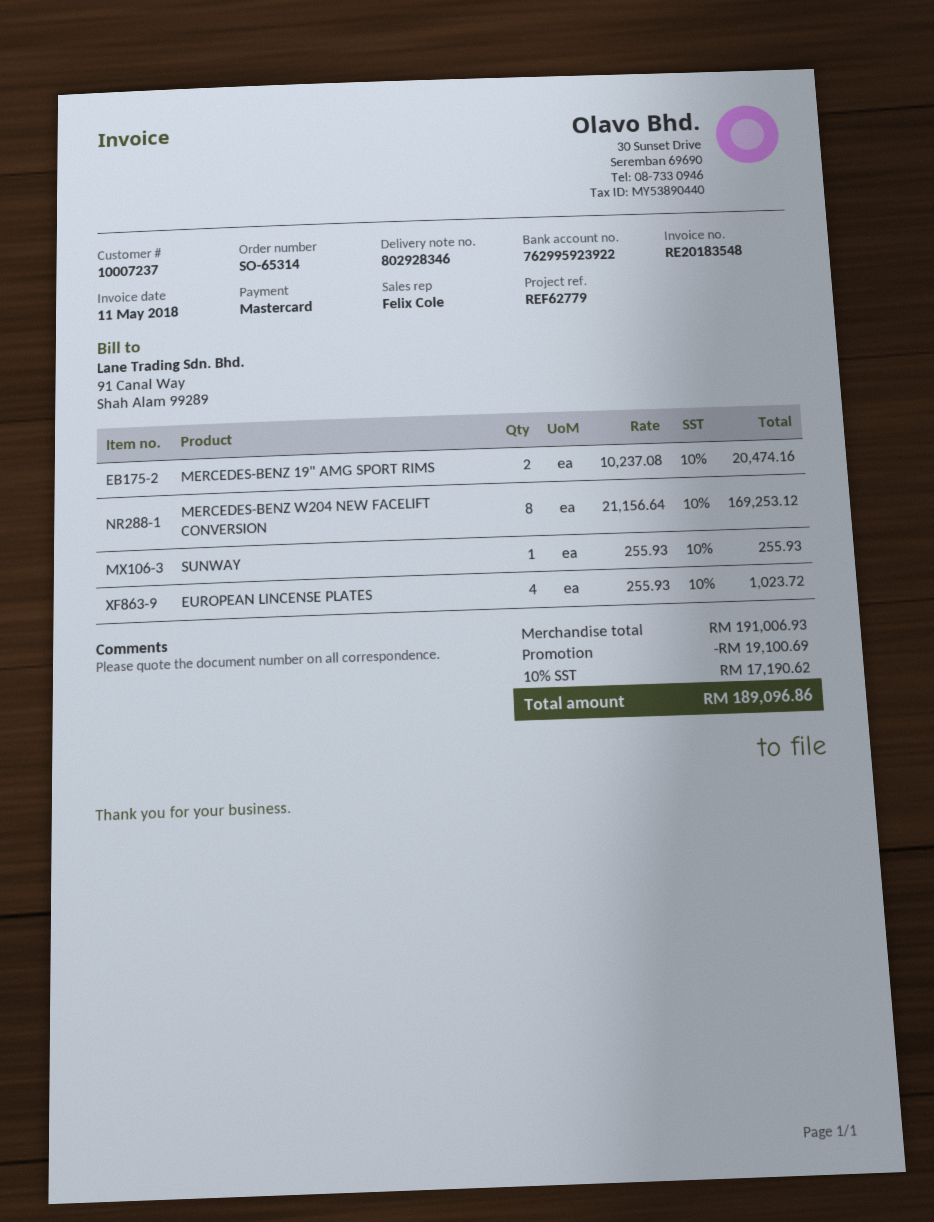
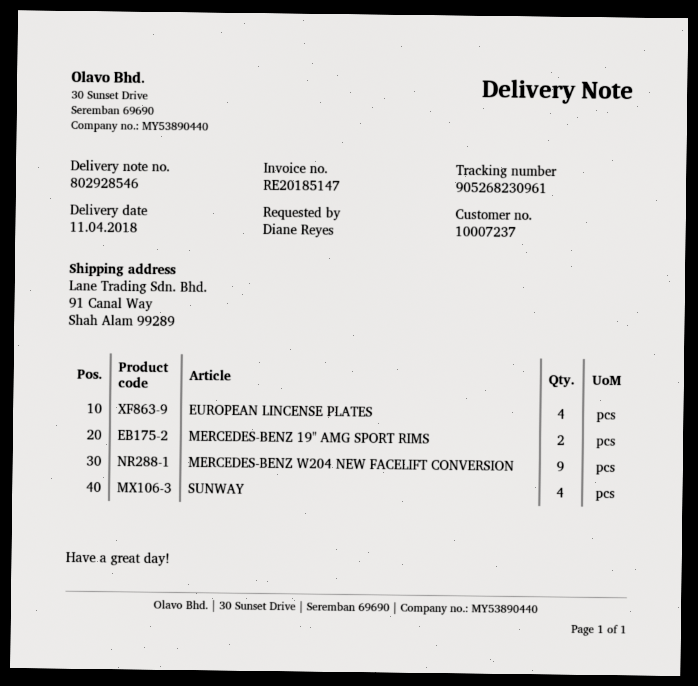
delivery note number: 802928346 -> 802928546
invoice number: RE20183548 -> RE20185147
MERCEDES-BENZ W204 NEW FACELIFT CONVERSION: 8 -> 9
SUNWAY: 1 -> 4

